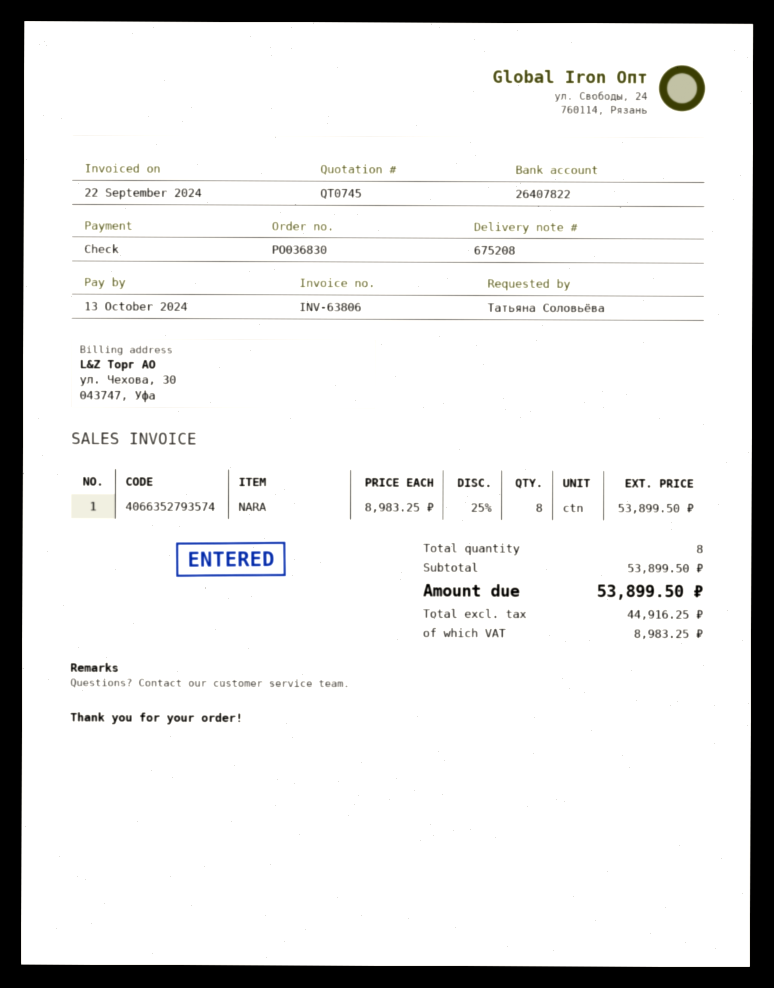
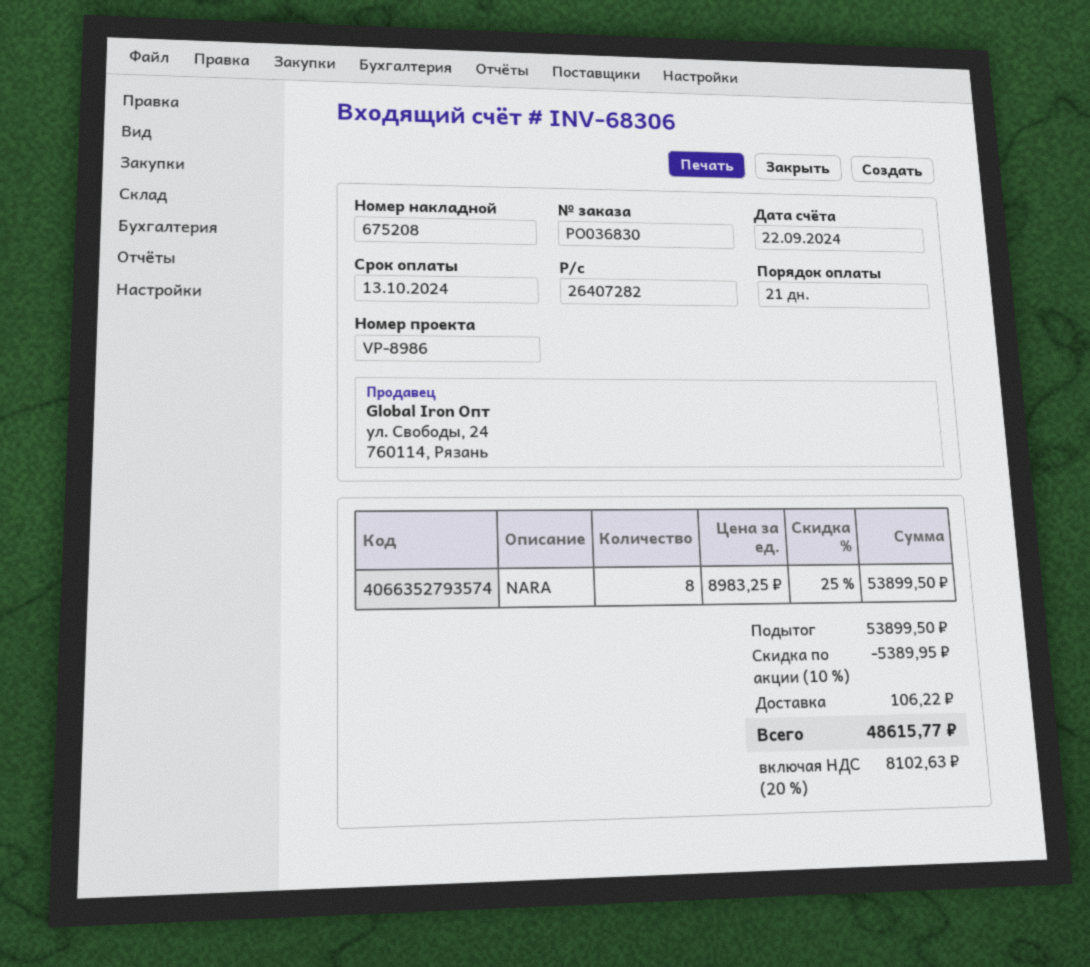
invoice number: INV-63806 -> INV-68306
bank account: 26407822 -> 26407282
discount: none -> 10% = 5389.95
shipping: none -> 106.22
tax: 8983.25 -> 8102.63
total: 53899.50 -> 48615.77

